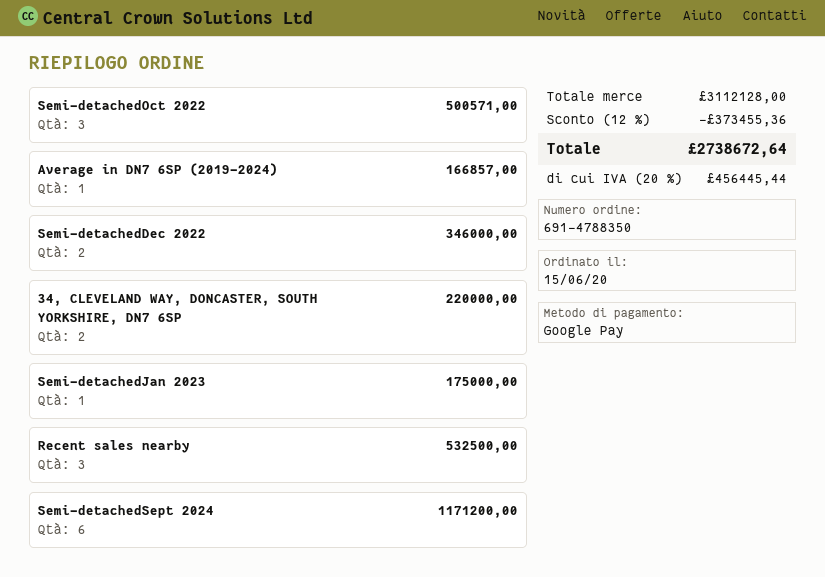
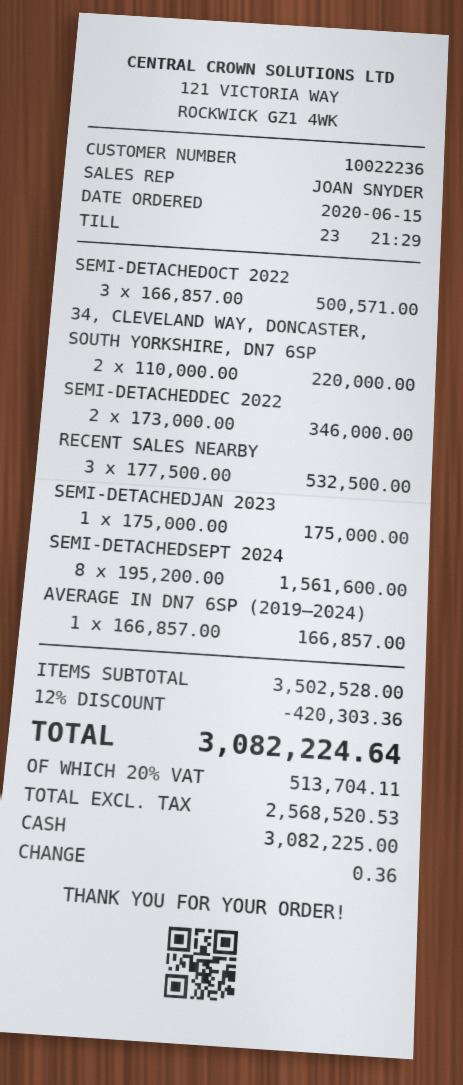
payment method: Google Pay -> cash
Semi-detachedSept 2024: 6 for 1171200.00 -> 8 for 1561600.00
subtotal: 3112128.00 -> 3502528.00
discount: 12% = 373455.36 -> 12% = 420303.36
tax: 20% = 456445.44 -> 20% = 513704.11
total: 2738672.64 -> 3082224.64

